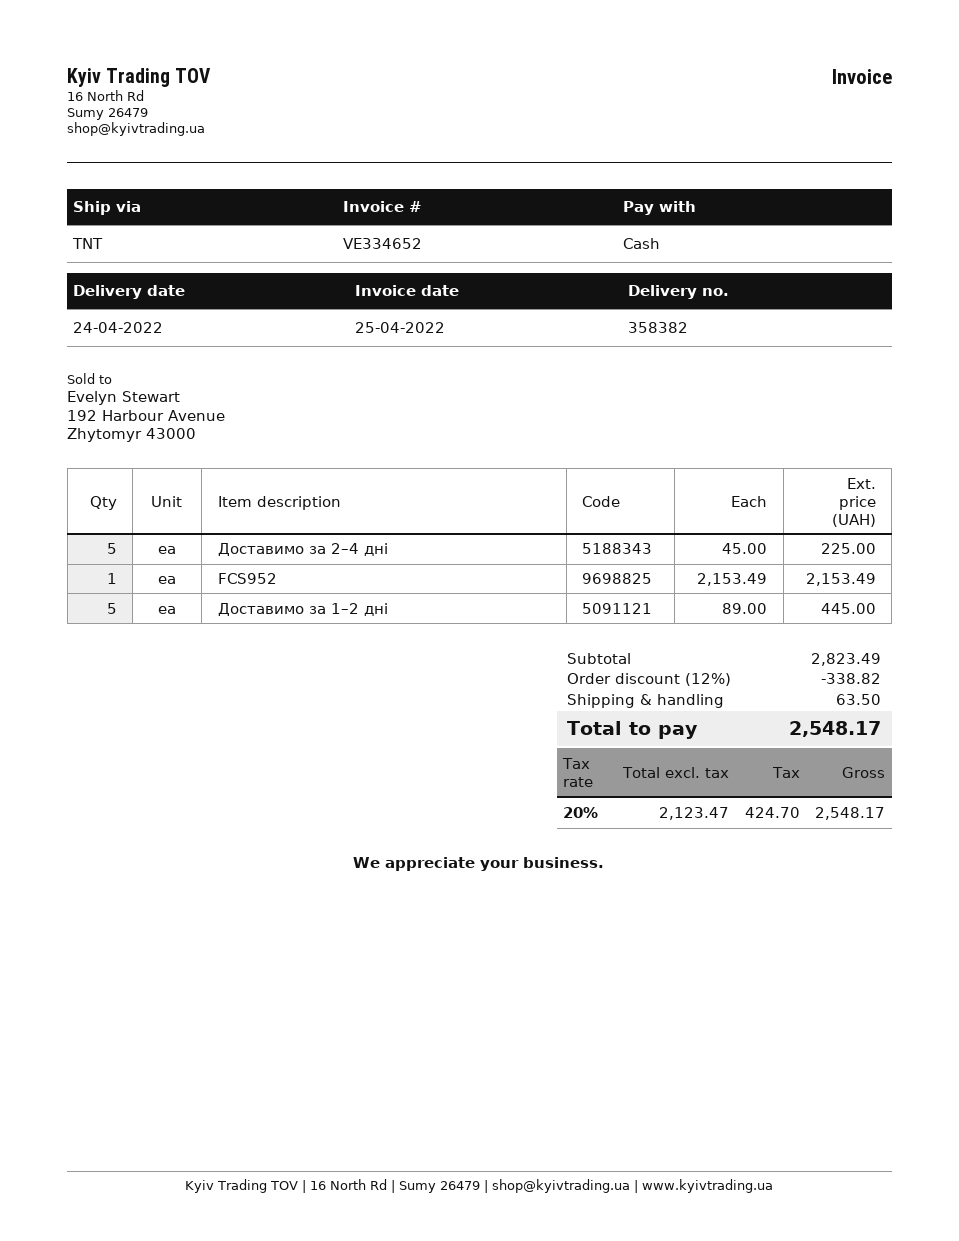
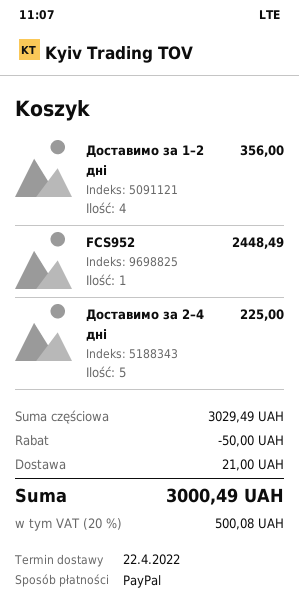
delivery date: 2022-04-24 -> 2022-04-22
payment method: cash -> PayPal
FCS952: 1 for 2153.49 -> 1 for 2448.49
Доставимо за 1–2 дні: 5 for 445.00 -> 4 for 356.00
subtotal: 2823.49 -> 3029.49
discount: 338.82 -> 50.00
shipping: 63.50 -> 21.00
tax: 20% = 424.70 -> 20% = 500.08
total: 2548.17 -> 3000.49

